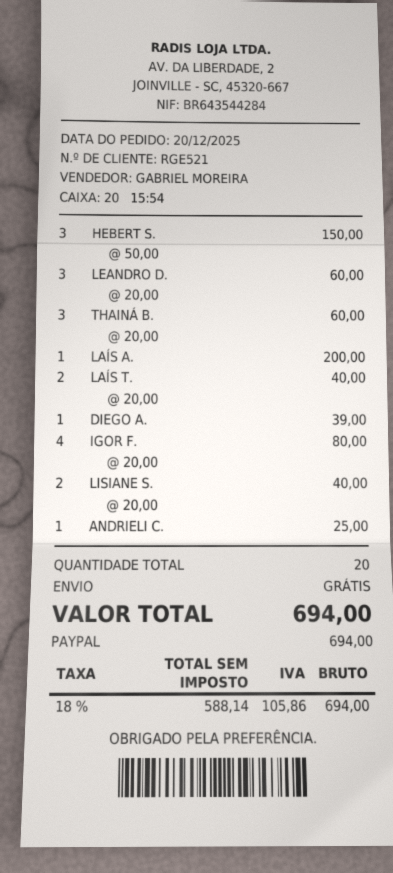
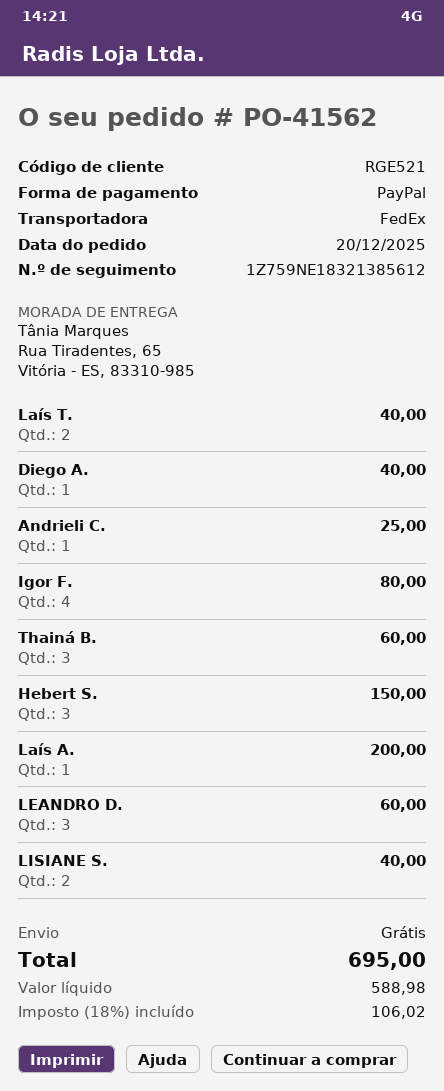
DIEGO A.: 1 for 39.00 -> 1 for 40.00
net: 588.14 -> 588.98
tax: 18% = 105.86 -> 18% = 106.02
total: 694.00 -> 695.00

